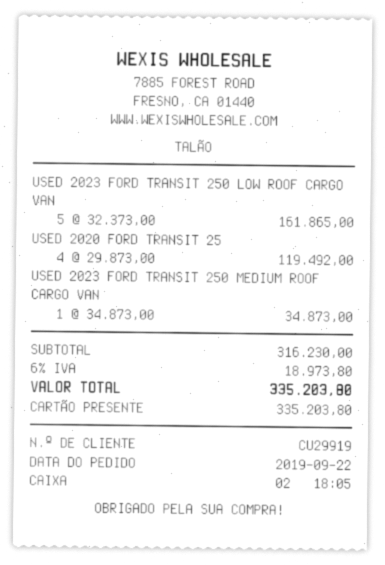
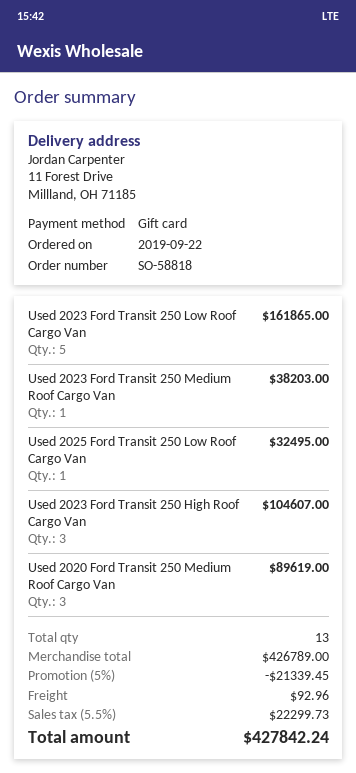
USED 2020 FORD TRANSIT 25: 4 for 119492.00 -> 3 for 89619.00
USED 2023 FORD TRANSIT 250 MEDIUM ROOF CARGO VAN: 1 for 34873.00 -> 1 for 38203.00
Used 2025 Ford Transit 250 Low Roof Cargo Van: none -> 1 for 32495.00
Used 2023 Ford Transit 250 High Roof Cargo Van: none -> 3 for 104607.00
subtotal: 316230.00 -> 426789.00
discount: none -> 5% = 21339.45
shipping: none -> 92.96
tax: 6% = 18973.80 -> 5.5% = 22299.73
total: 335203.80 -> 427842.24

